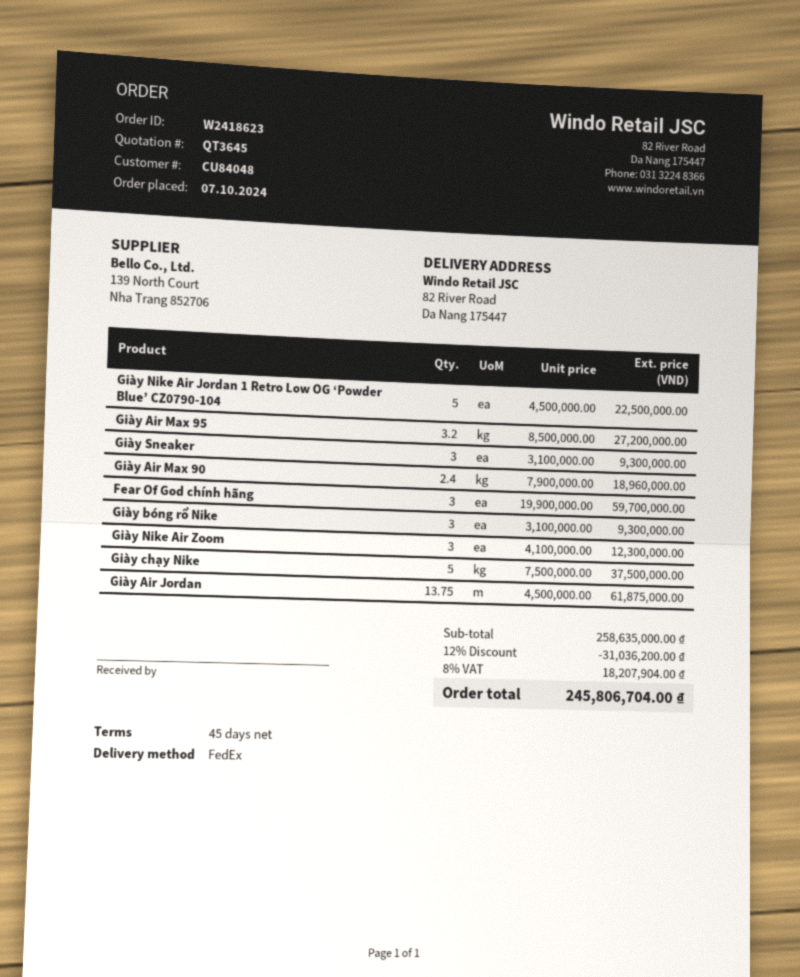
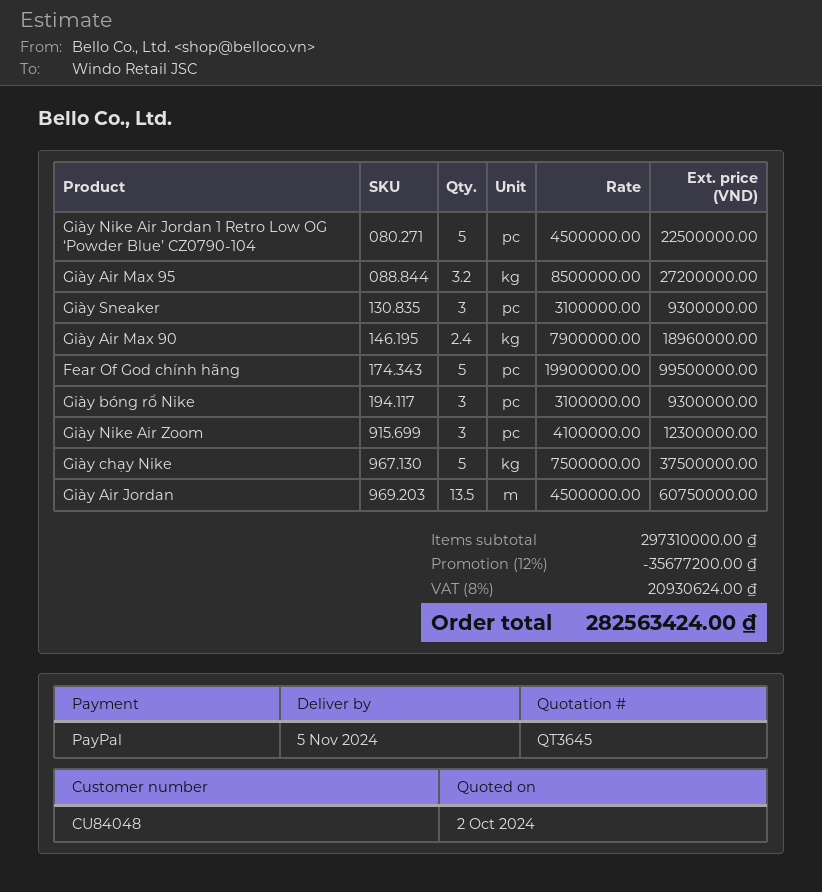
Fear Of God chính hãng: 3 x 19900000.00 = 59700000.00 -> 5 x 19900000.00 = 99500000.00
Giày Air Jordan: 13.75 x 4500000.00 = 61875000.00 -> 13.5 x 4500000.00 = 60750000.00
subtotal: 258635000.00 -> 297310000.00
discount: 12% = 31036200.00 -> 12% = 35677200.00
tax: 8% = 18207904.00 -> 8% = 20930624.00
total: 245806704.00 -> 282563424.00

